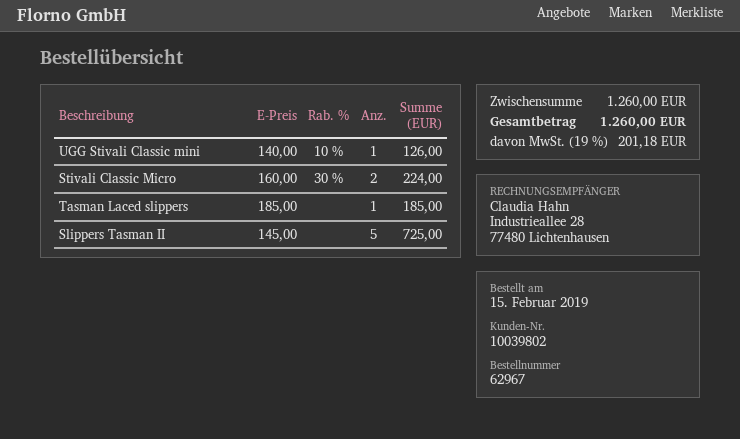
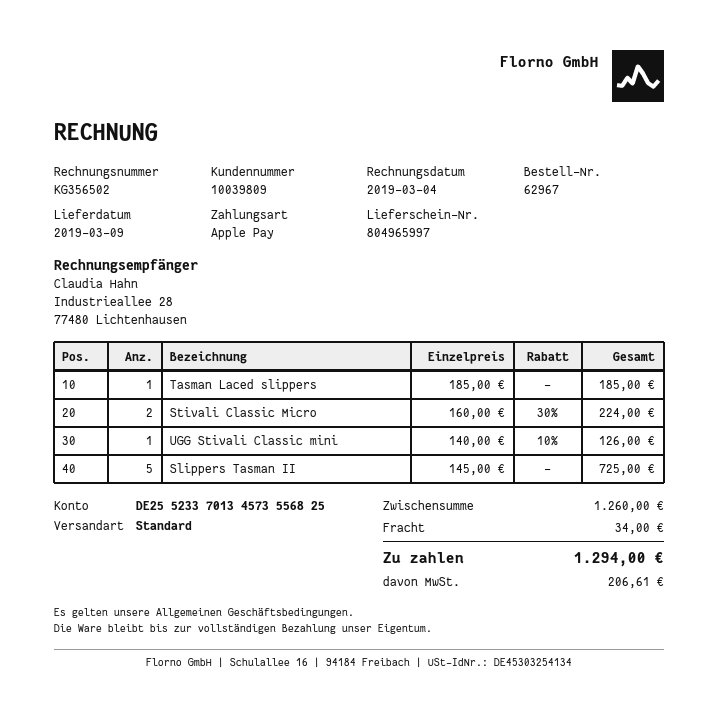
customer number: 10039802 -> 10039809
shipping: none -> 34.00
tax: 201.18 -> 206.61
total: 1260.00 -> 1294.00

